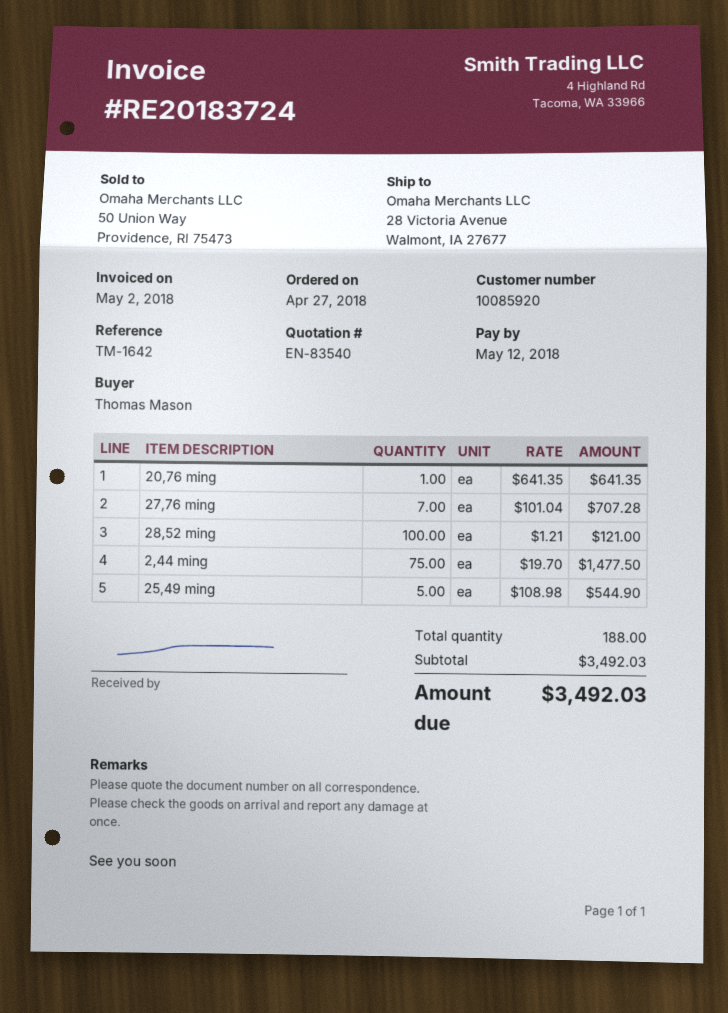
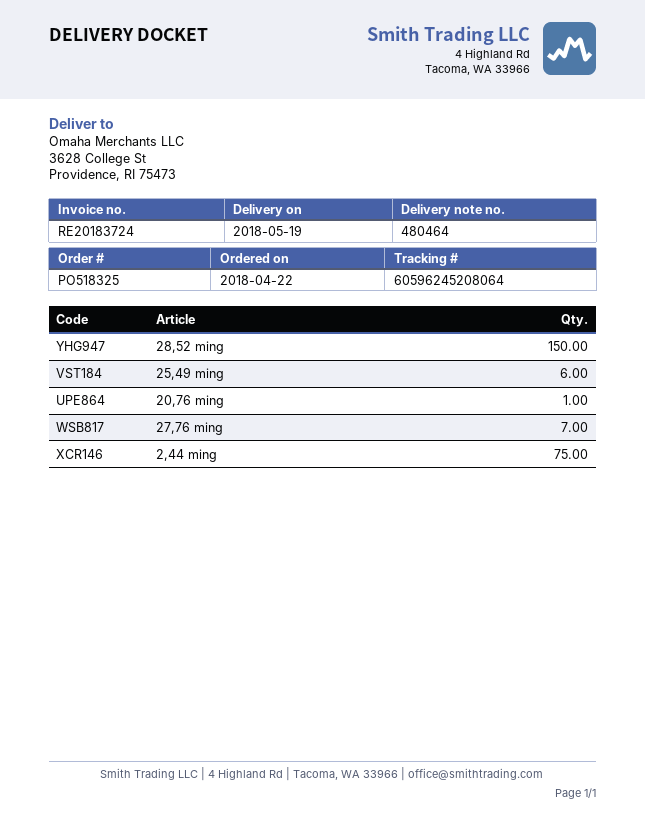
order date: 2018-04-27 -> 2018-04-22
ship to: 28 Victoria Avenue, Walmont, IA 27677 -> 3628 College St, Providence, RI 75473
28,52 ming: 100 -> 150
25,49 ming: 5 -> 6

